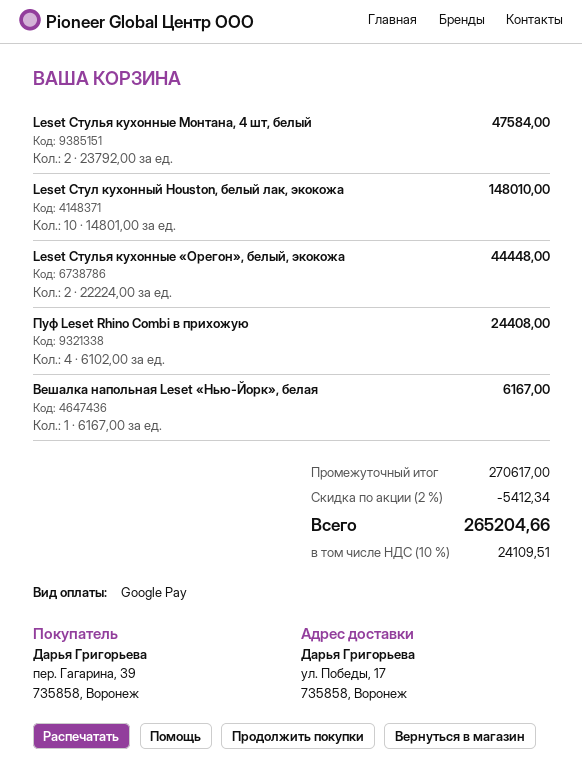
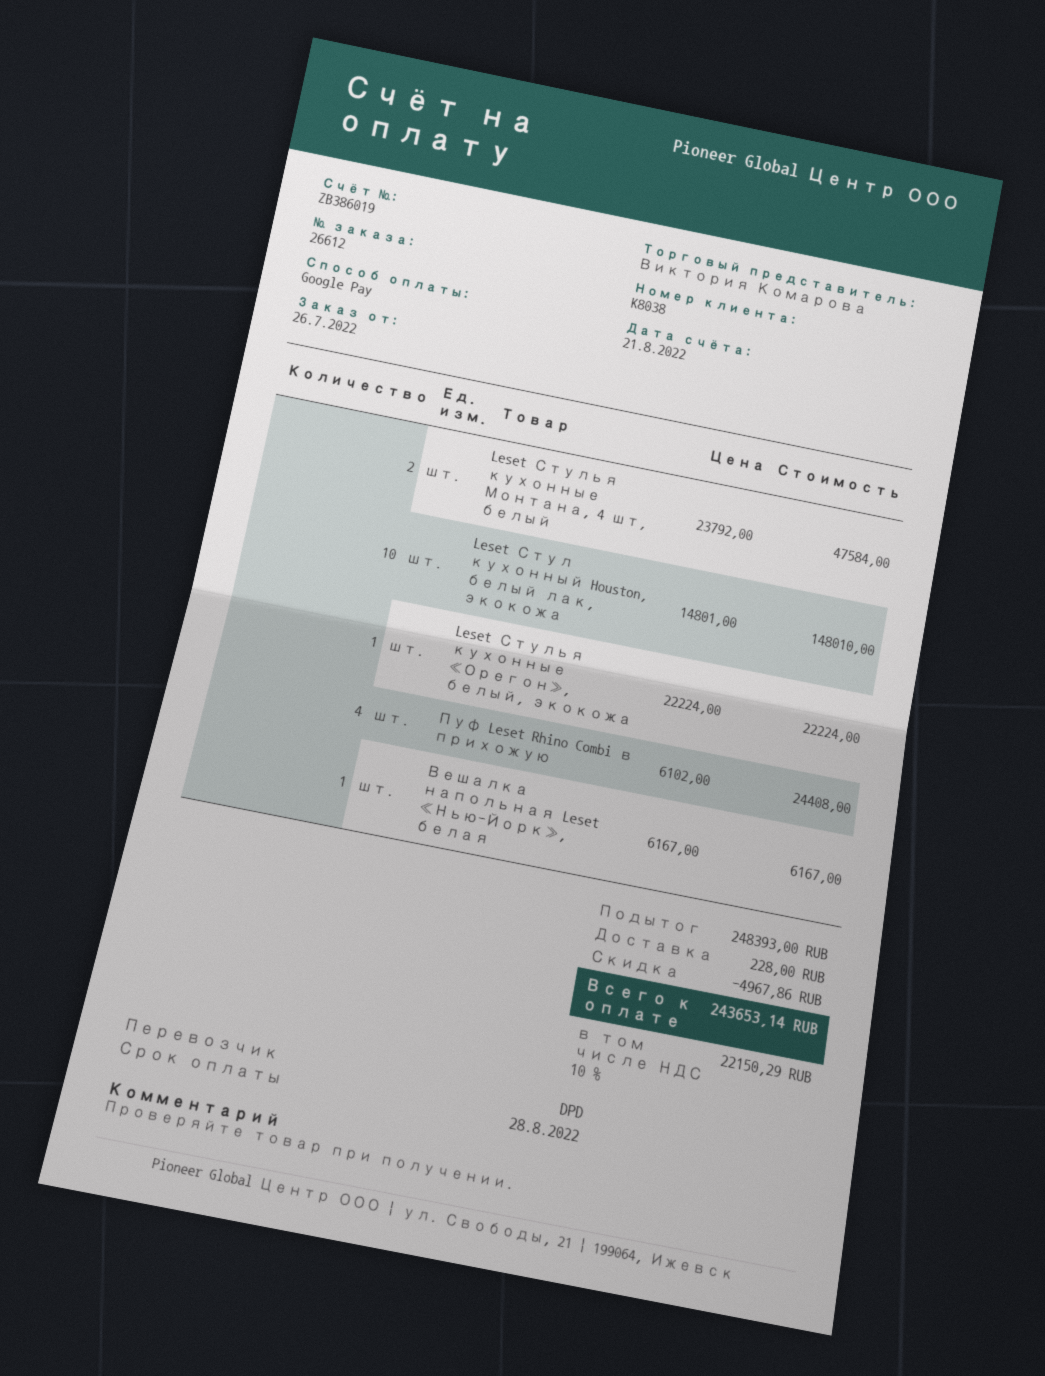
Leset Стулья кухонные «Орегон», белый, экокожа: 2 x 22224.00 = 44448.00 -> 1 x 22224.00 = 22224.00
subtotal: 270617.00 -> 248393.00
discount: 5412.34 -> 4967.86
shipping: none -> 228.00
tax: 10% = 24109.51 -> 10% = 22150.29
total: 265204.66 -> 243653.14

